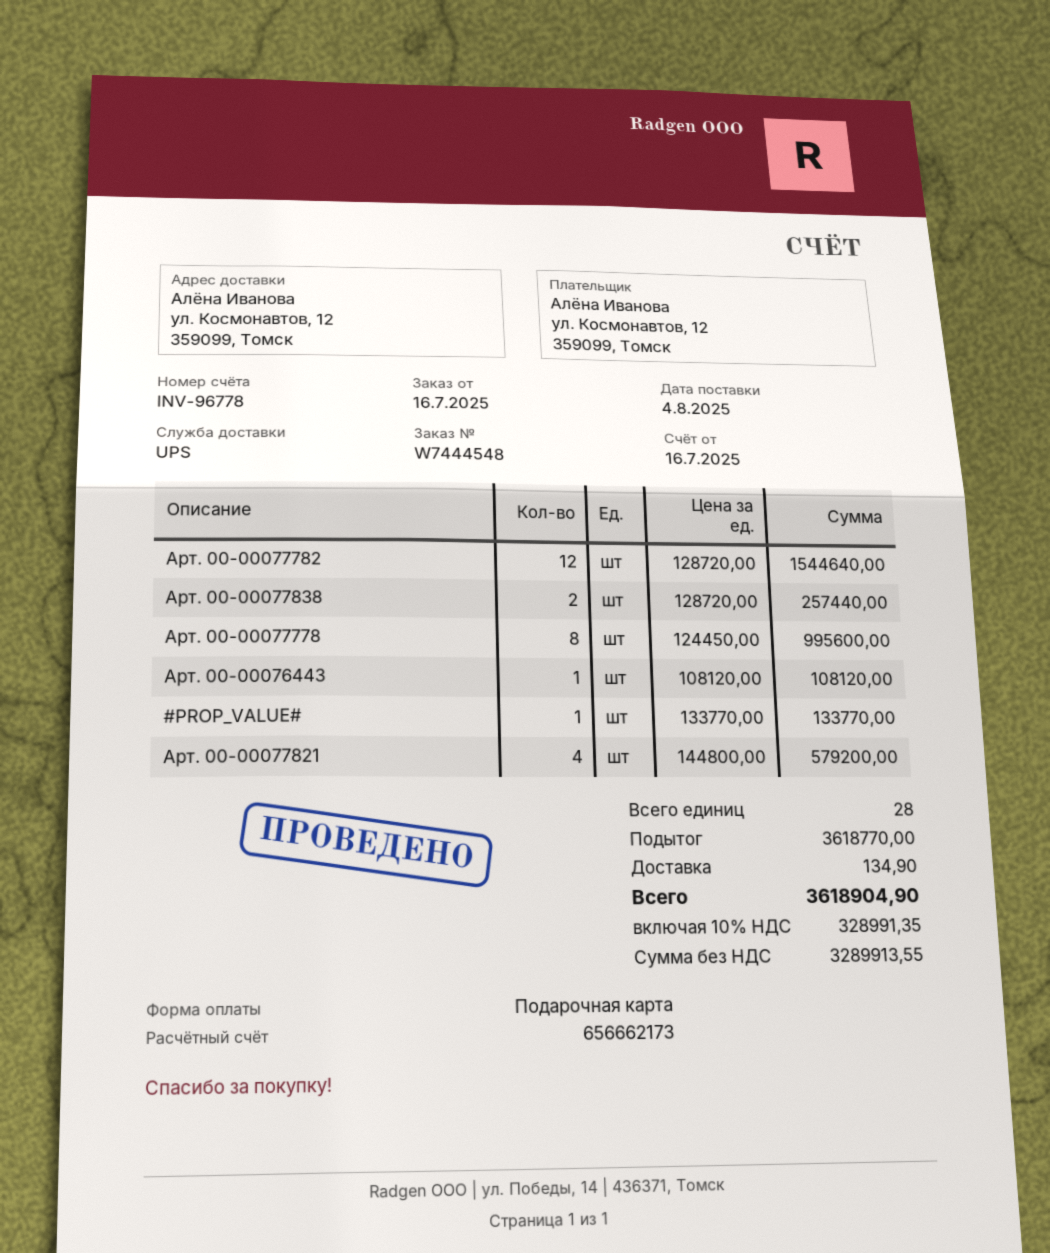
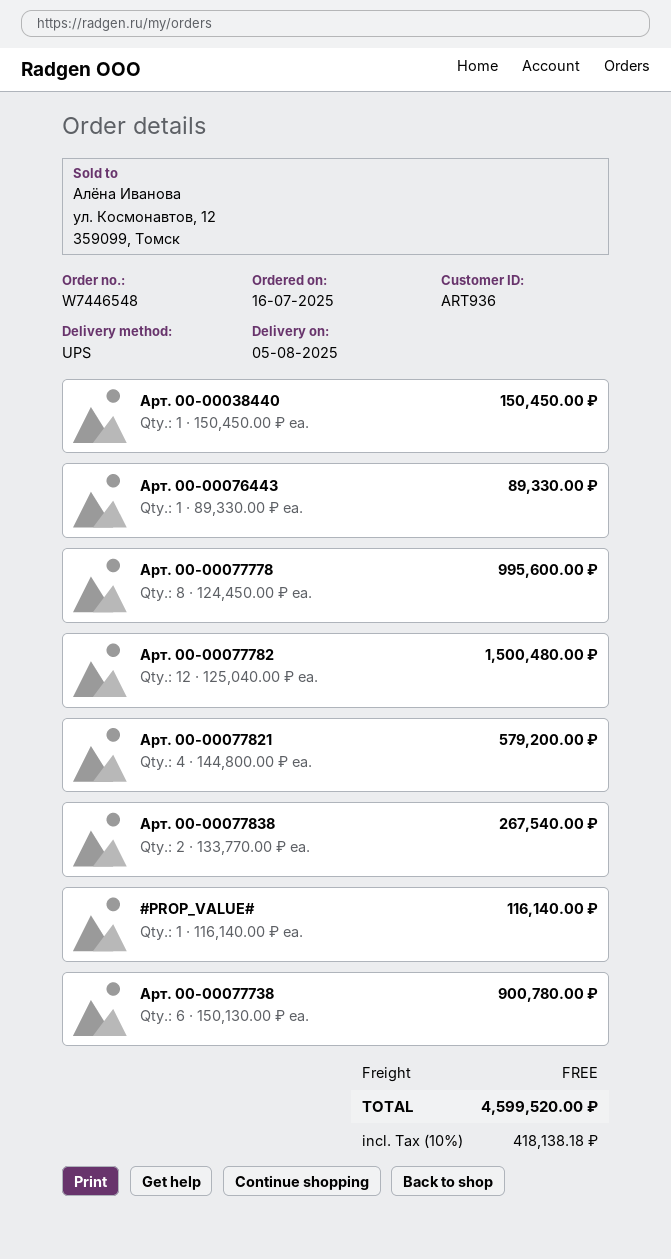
order number: W7444548 -> W7446548
delivery date: 2025-08-04 -> 2025-08-05
Арт. 00-00077782: 12 x 128720.00 = 1544640.00 -> 12 x 125040.00 = 1500480.00
Арт. 00-00077838: 2 x 128720.00 = 257440.00 -> 2 x 133770.00 = 267540.00
Арт. 00-00076443: 1 x 108120.00 = 108120.00 -> 1 x 89330.00 = 89330.00
#PROP_VALUE#: 1 x 133770.00 = 133770.00 -> 1 x 116140.00 = 116140.00
Арт. 00-00038440: none -> 1 x 150450.00 = 150450.00
Арт. 00-00077738: none -> 6 x 150130.00 = 900780.00
shipping: 134.90 -> 0.00
tax: 10% = 328991.35 -> 10% = 418138.18
total: 3618904.90 -> 4599520.00

